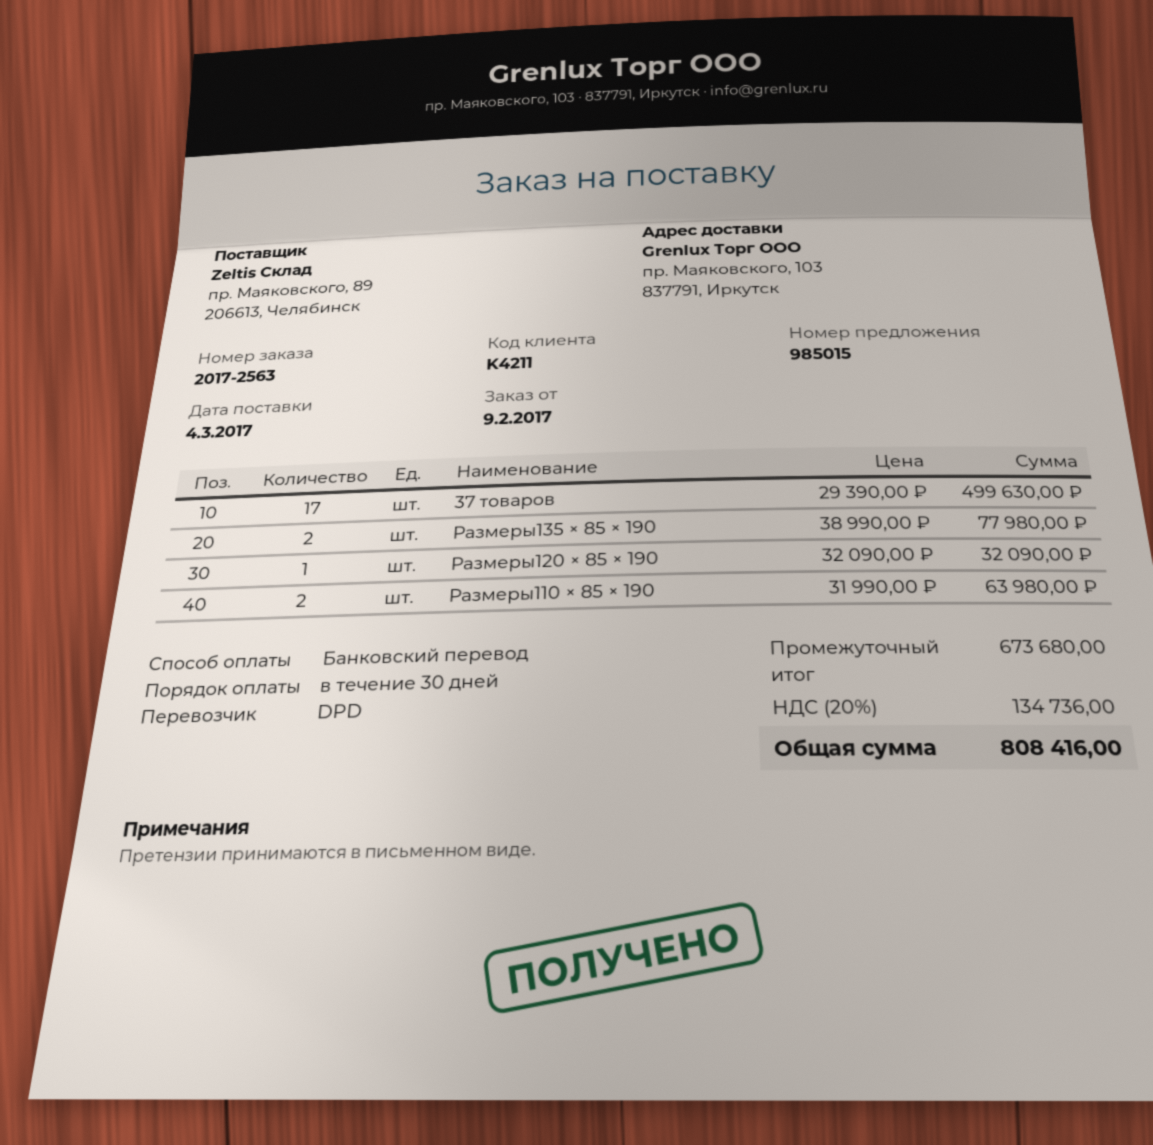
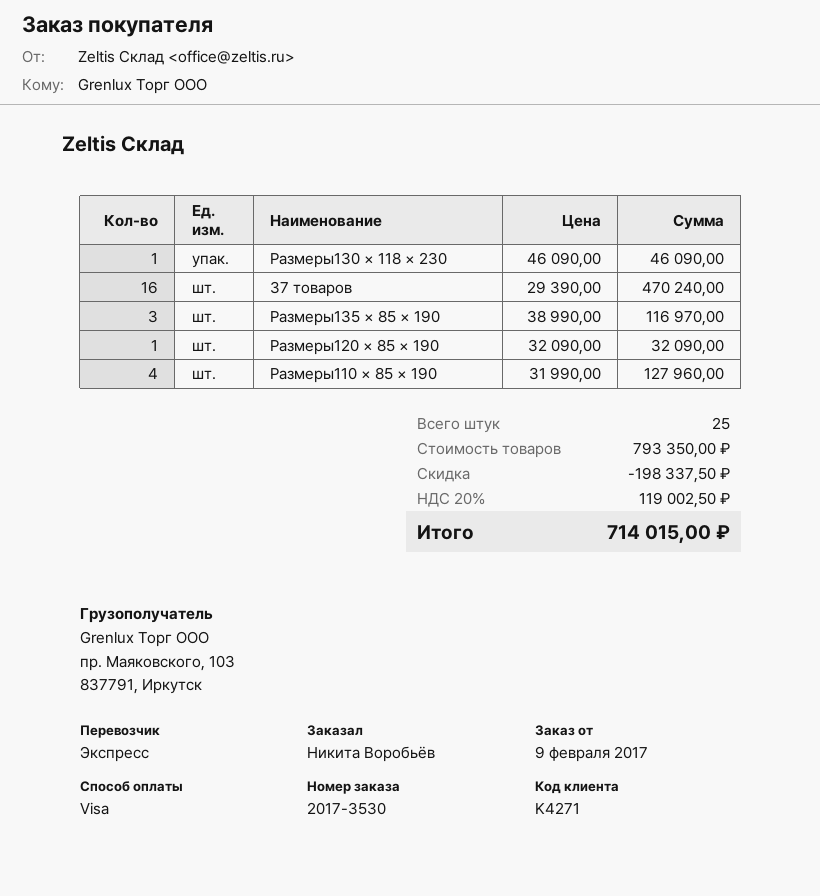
order number: 2017-2563 -> 2017-3530
customer number: K4211 -> K4271
payment method: bank transfer -> Visa
shipping method: DPD -> express
37 товаров: 17 x 29390.00 = 499630.00 -> 16 x 29390.00 = 470240.00
Размеры135 × 85 × 190: 2 x 38990.00 = 77980.00 -> 3 x 38990.00 = 116970.00
Размеры110 × 85 × 190: 2 x 31990.00 = 63980.00 -> 4 x 31990.00 = 127960.00
Размеры130 × 118 × 230: none -> 1 x 46090.00 = 46090.00
subtotal: 673680.00 -> 793350.00
discount: none -> 198337.50
tax: 20% = 134736.00 -> 20% = 119002.50
total: 808416.00 -> 714015.00

